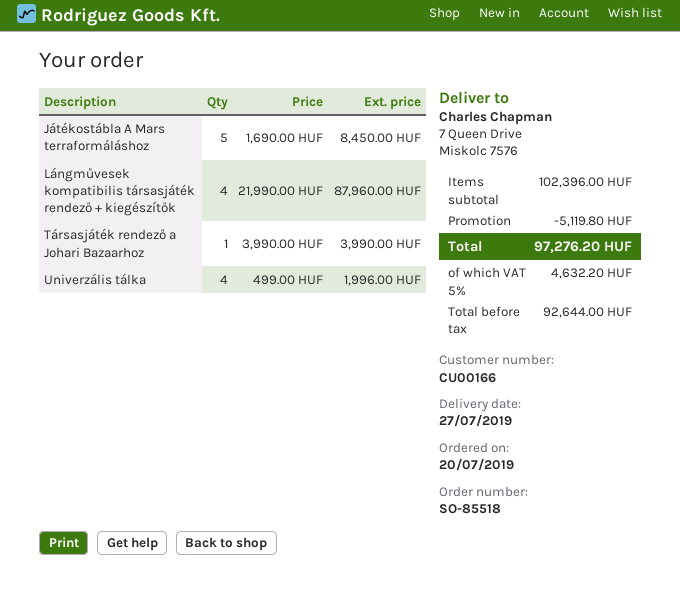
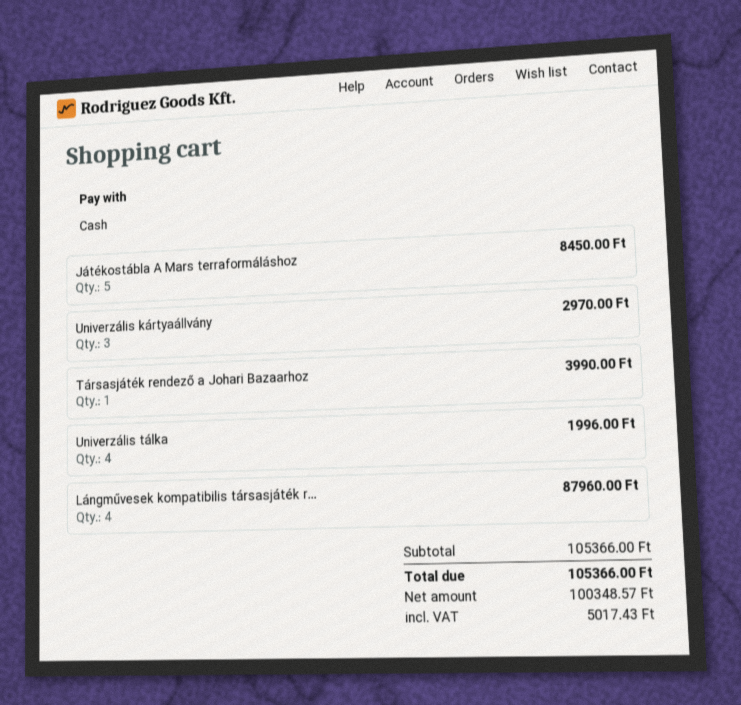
Univerzális kártyaállvány: none -> 3 for 2970.00
subtotal: 102396.00 -> 105366.00
discount: 5119.80 -> none
net: 92644.00 -> 100348.57
tax: 4632.20 -> 5017.43
total: 97276.20 -> 105366.00

